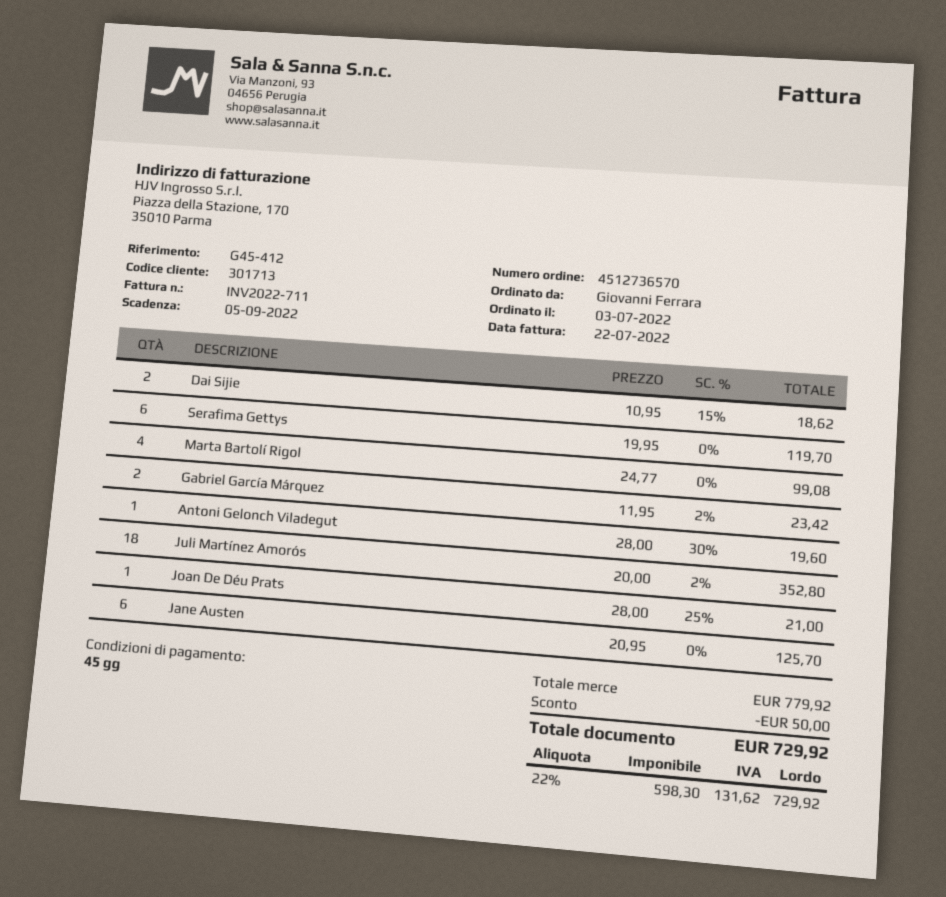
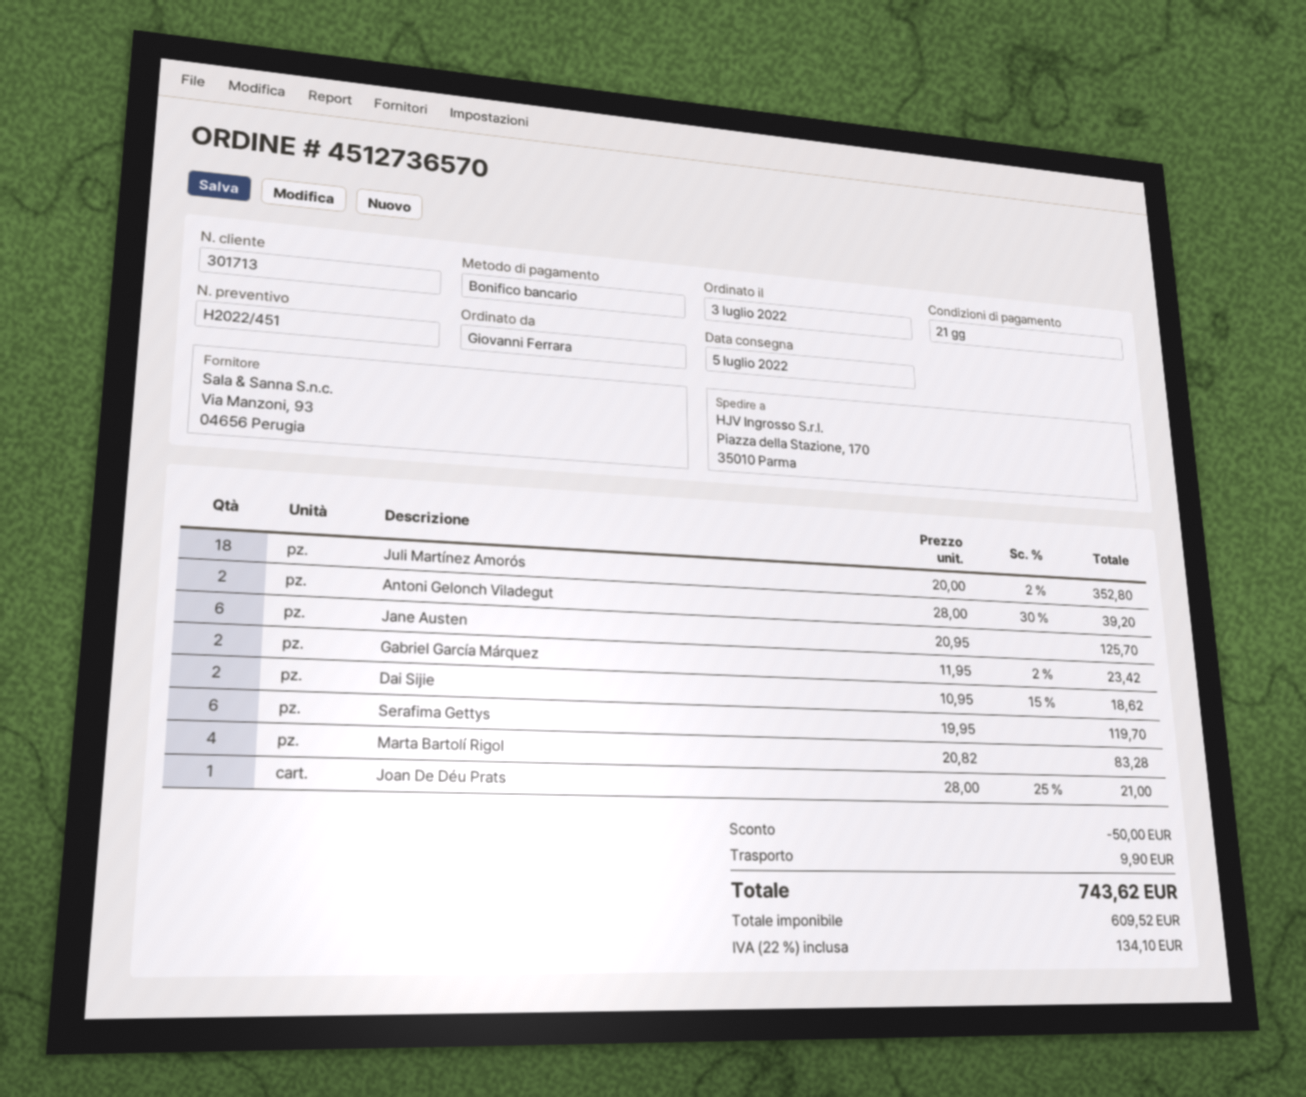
payment terms: 45 days -> 21 days
Marta Bartolí Rigol: 4 x 24.77 = 99.08 -> 4 x 20.82 = 83.28
Antoni Gelonch Viladegut: 1 x 28.00 - 30% = 19.60 -> 2 x 28.00 - 30% = 39.20
shipping: none -> 9.90
net: 598.30 -> 609.52
tax: 22% = 131.62 -> 22% = 134.10
total: 729.92 -> 743.62

